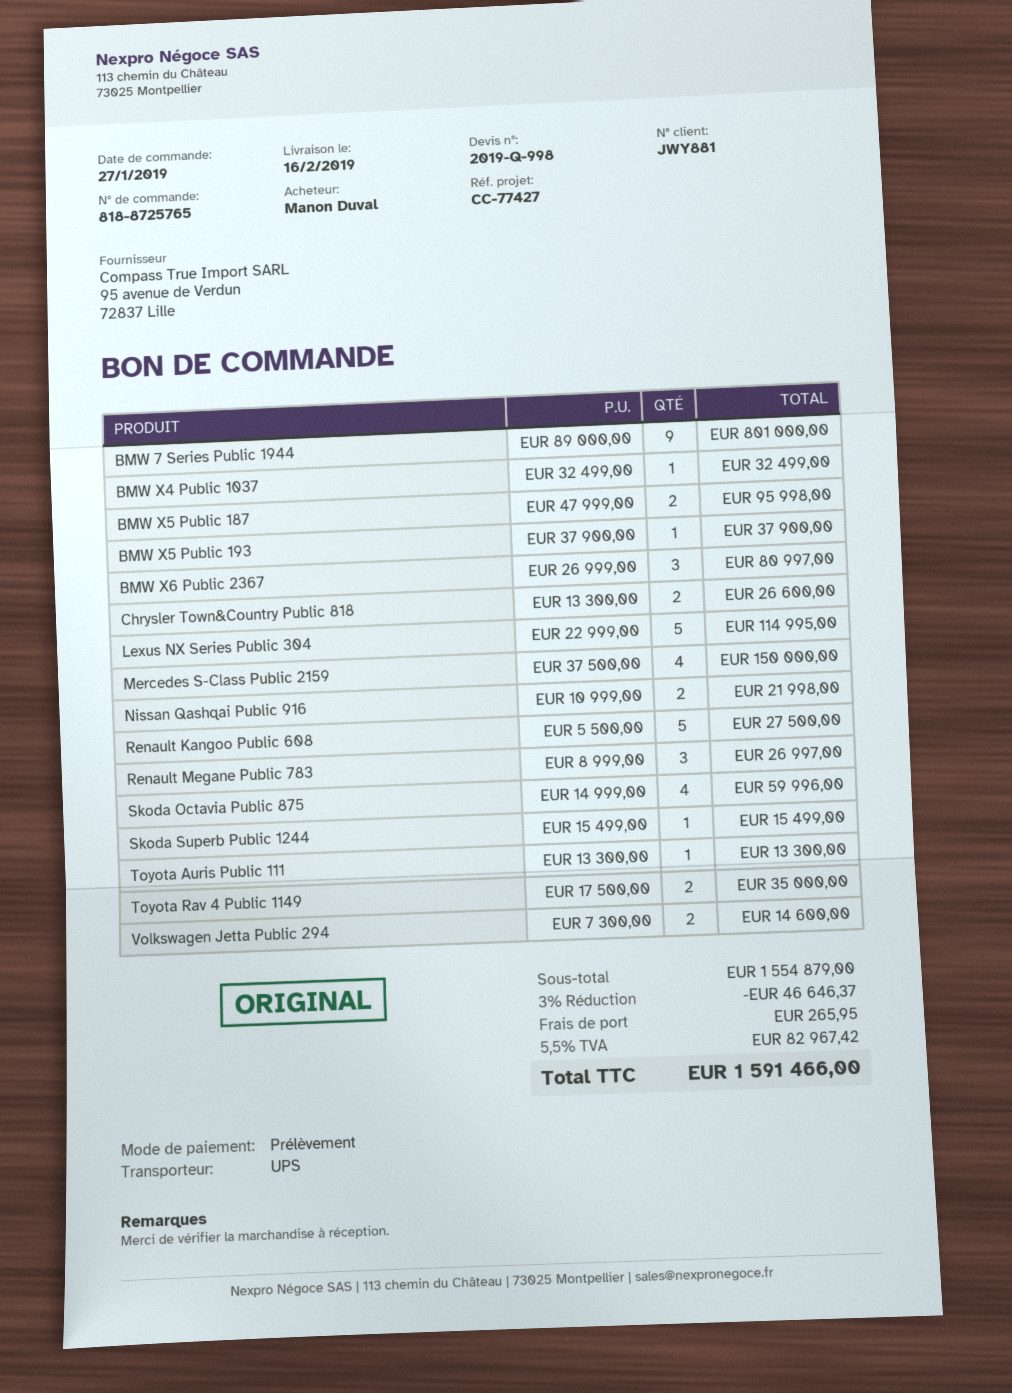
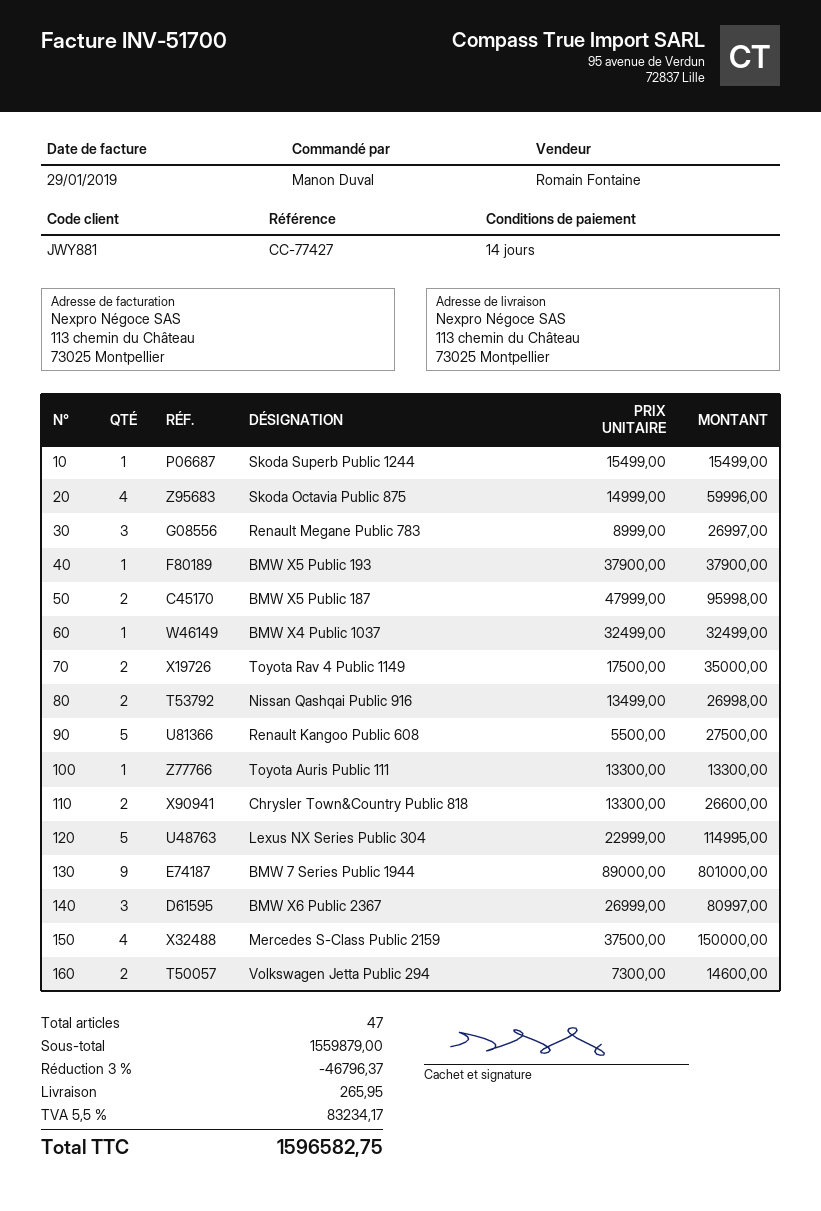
Nissan Qashqai Public 916: 2 x 10999.00 = 21998.00 -> 2 x 13499.00 = 26998.00
subtotal: 1554879.00 -> 1559879.00
discount: 3% = 46646.37 -> 3% = 46796.37
tax: 5.5% = 82967.42 -> 5.5% = 83234.17
total: 1591466.00 -> 1596582.75

